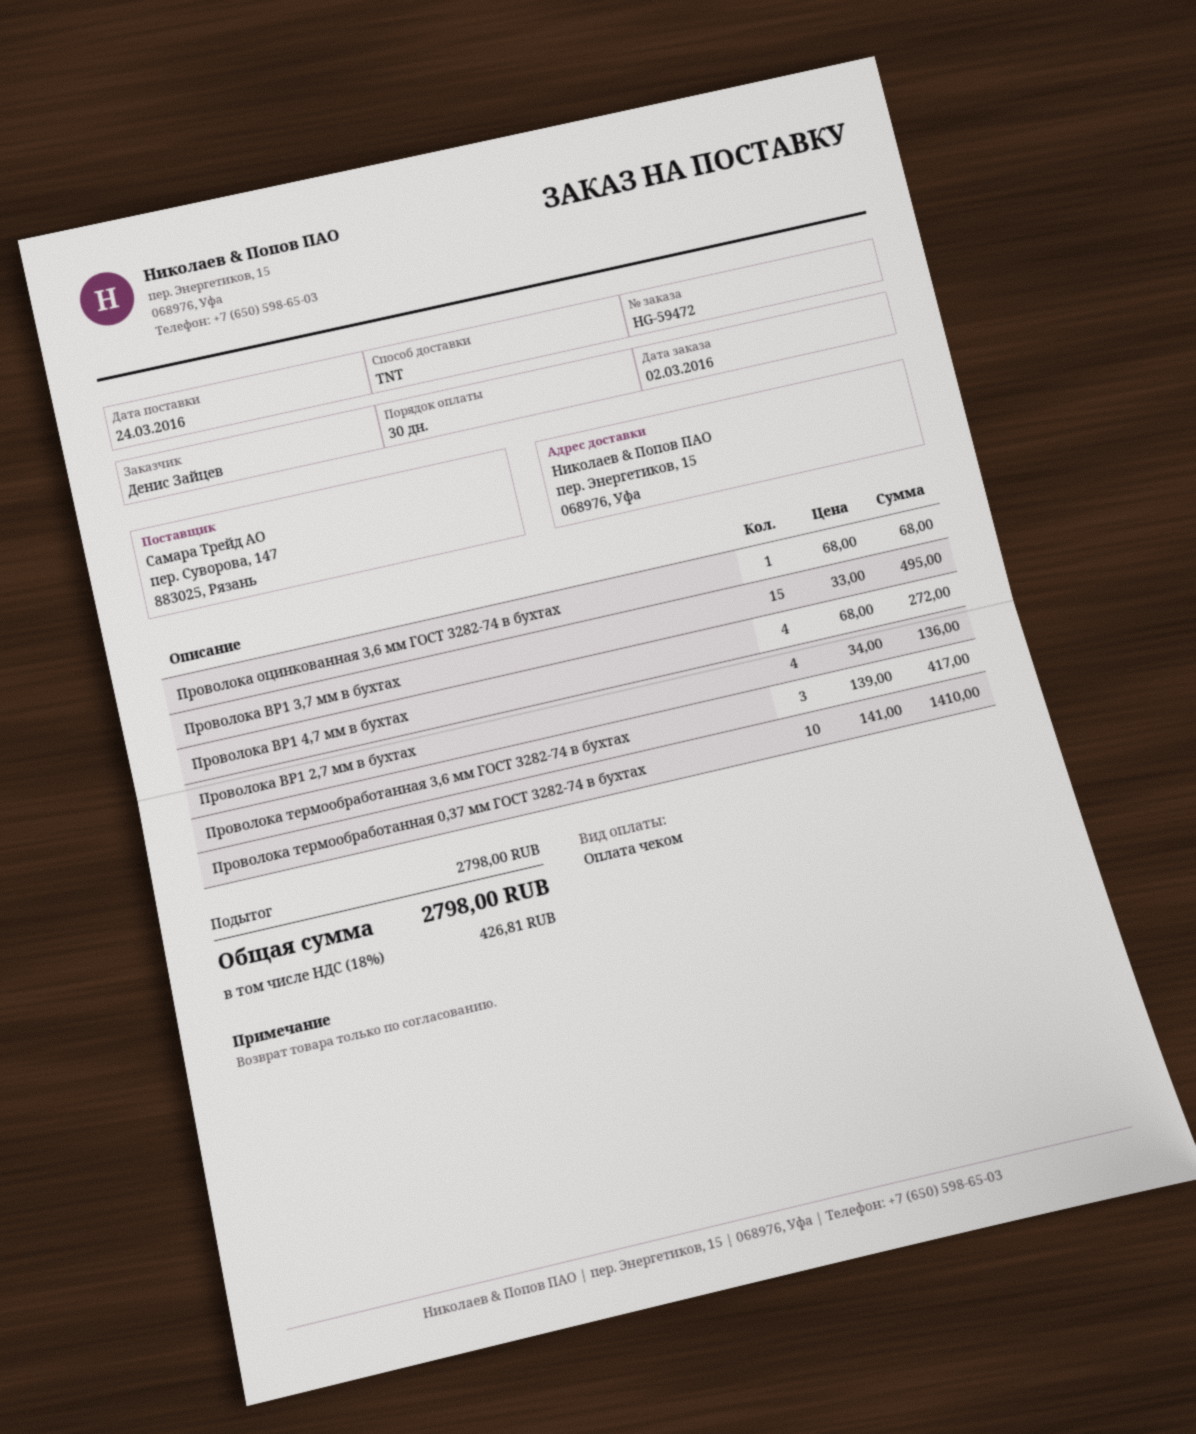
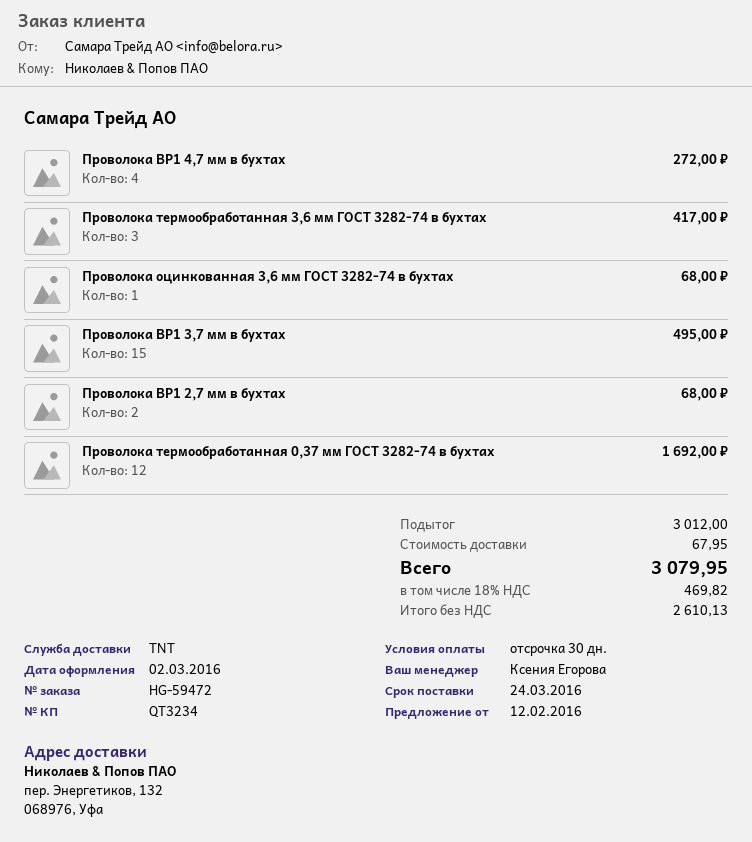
ship to: пер. Энергетиков, 15, 068976, Уфа -> пер. Энергетиков, 132, 068976, Уфа
Проволока ВР1 2,7 мм в бухтах: 4 for 136.00 -> 2 for 68.00
Проволока термообработанная 0,37 мм ГОСТ 3282-74 в бухтах: 10 for 1410.00 -> 12 for 1692.00
subtotal: 2798.00 -> 3012.00
shipping: none -> 67.95
tax: 18% = 426.81 -> 18% = 469.82
total: 2798.00 -> 3079.95

